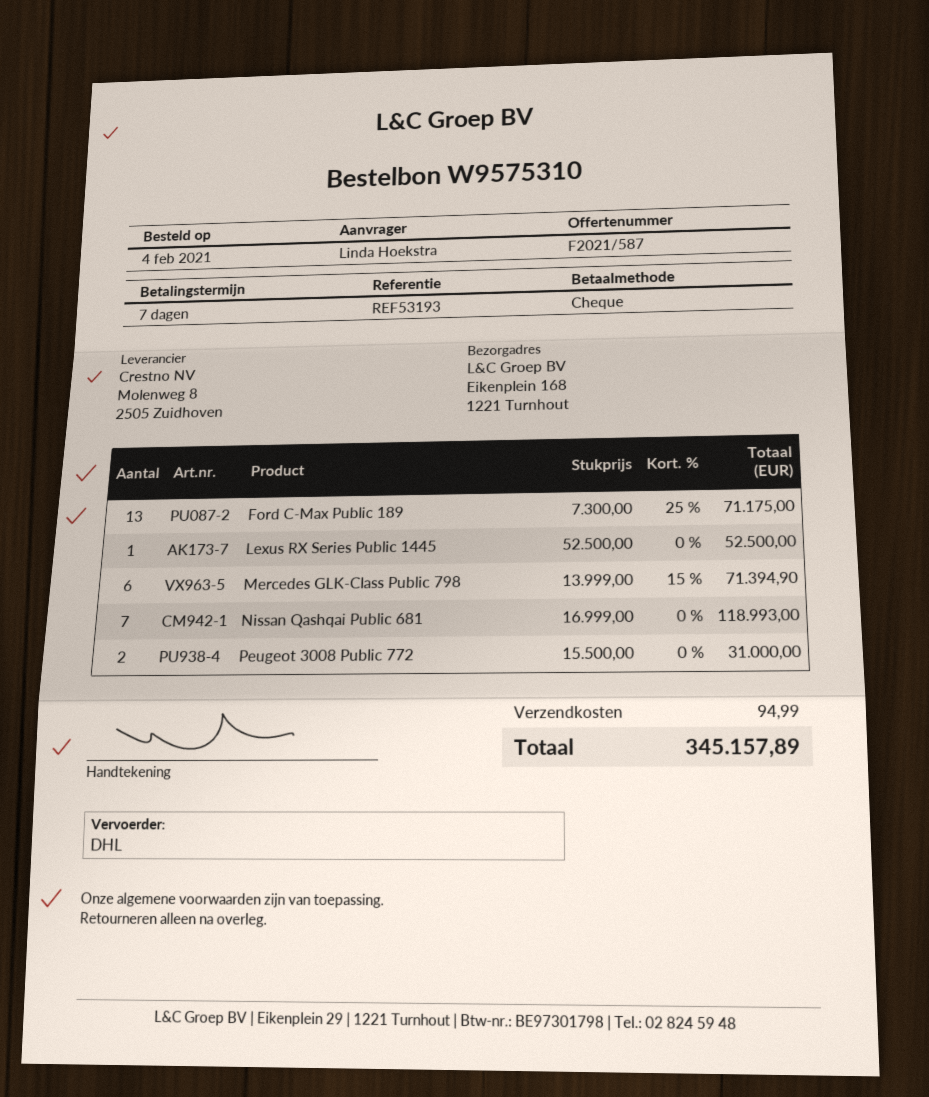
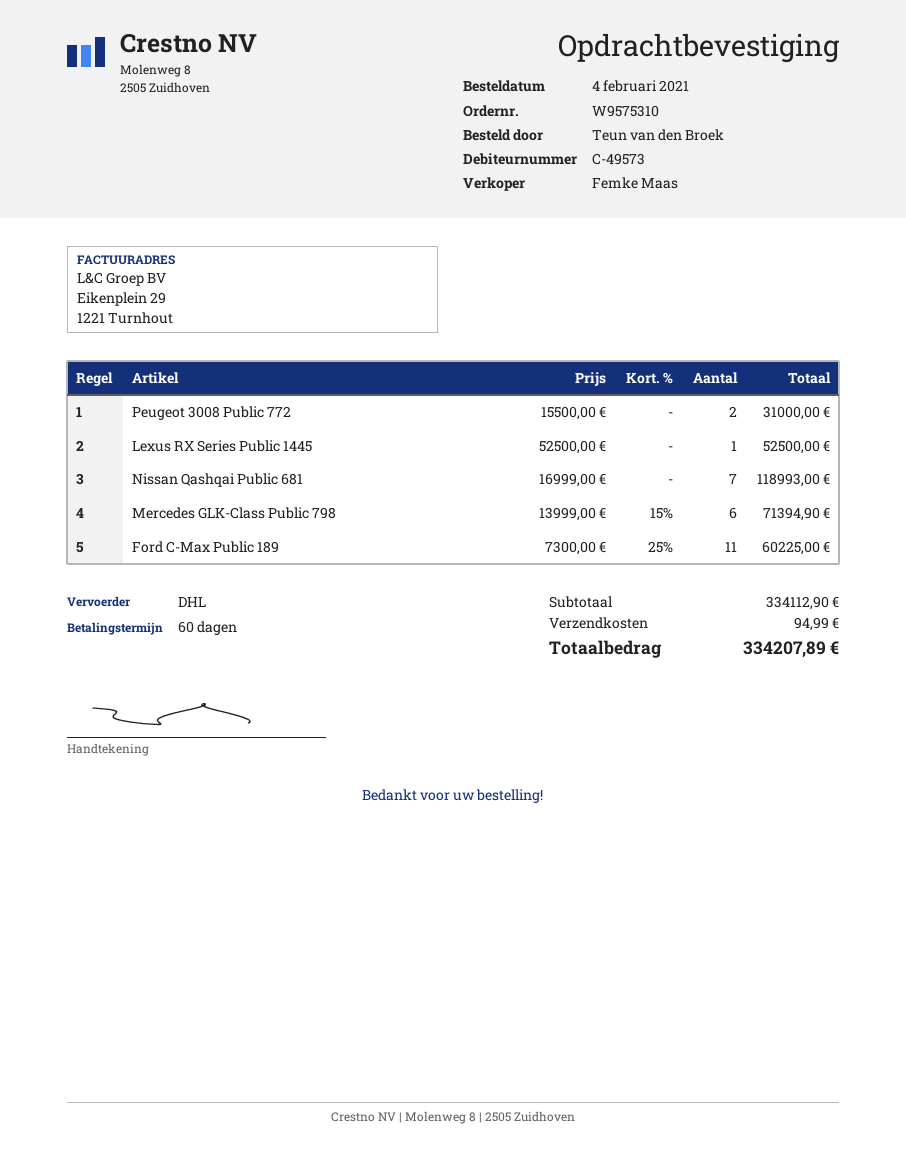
payment terms: 7 days -> 60 days
ordered by: Linda Hoekstra -> Teun van den Broek
Ford C-Max Public 189: 13 x 7300.00 - 25% = 71175.00 -> 11 x 7300.00 - 25% = 60225.00
total: 345157.89 -> 334207.89

